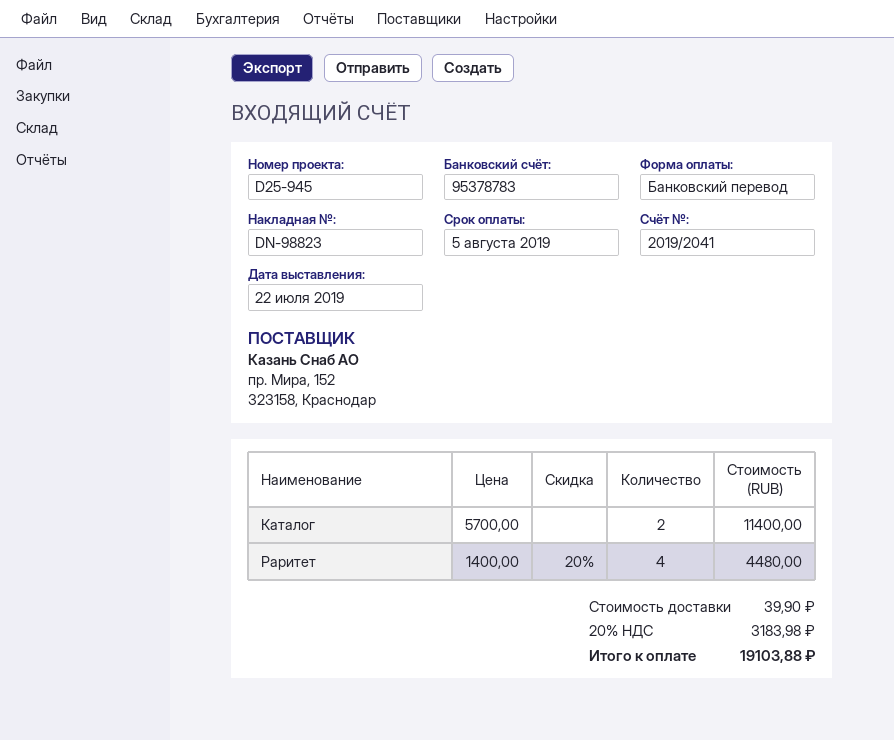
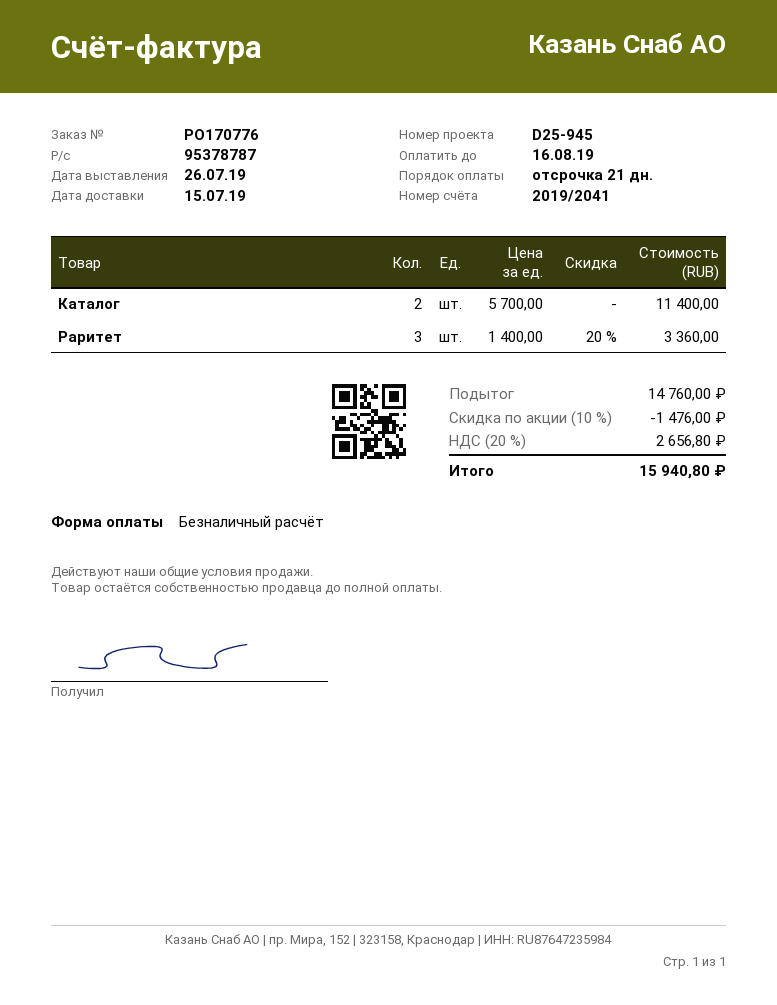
invoice date: 2019-07-22 -> 2019-07-26
due date: 2019-08-05 -> 2019-08-16
bank account: 95378783 -> 95378787
Раритет: 4 x 1400.00 - 20% = 4480.00 -> 3 x 1400.00 - 20% = 3360.00
discount: none -> 10% = 1476.00
shipping: 39.90 -> none
tax: 20% = 3183.98 -> 20% = 2656.80
total: 19103.88 -> 15940.80

